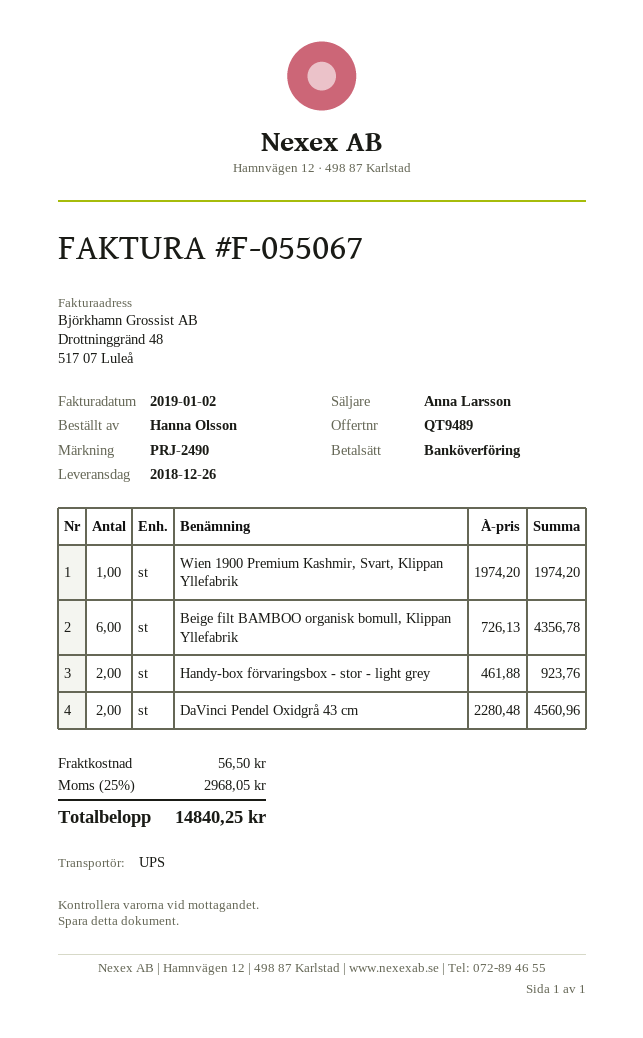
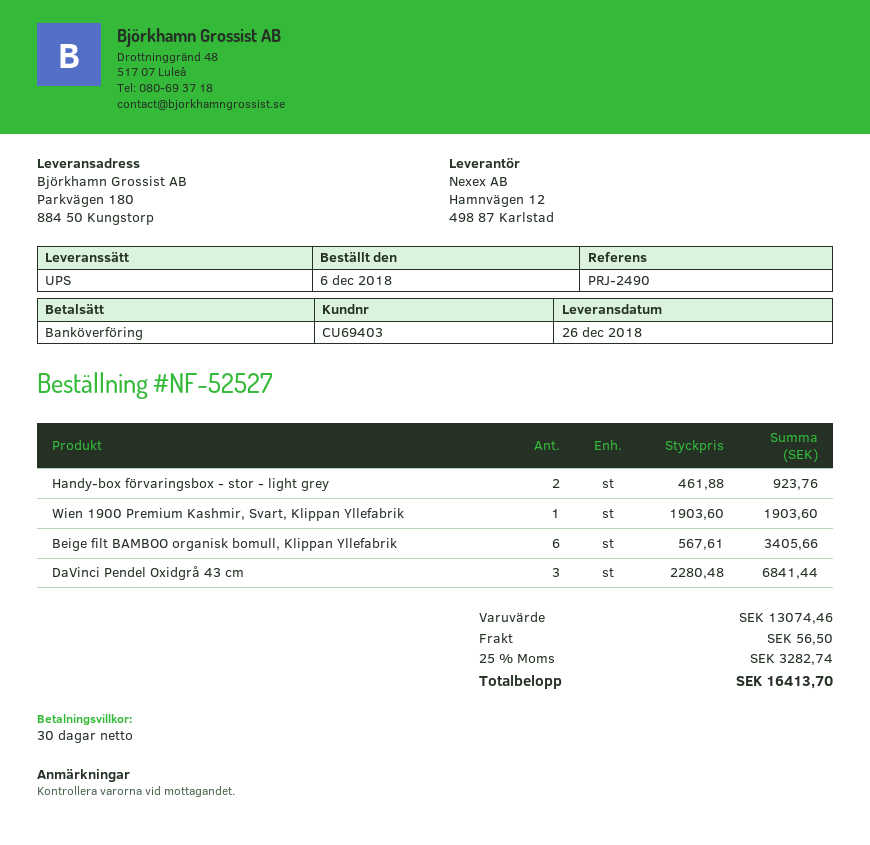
Wien 1900 Premium Kashmir, Svart, Klippan Yllefabrik: 1 x 1974.20 = 1974.20 -> 1 x 1903.60 = 1903.60
Beige filt BAMBOO organisk bomull, Klippan Yllefabrik: 6 x 726.13 = 4356.78 -> 6 x 567.61 = 3405.66
DaVinci Pendel Oxidgrå 43 cm: 2 x 2280.48 = 4560.96 -> 3 x 2280.48 = 6841.44
tax: 25% = 2968.05 -> 25% = 3282.74
total: 14840.25 -> 16413.70

